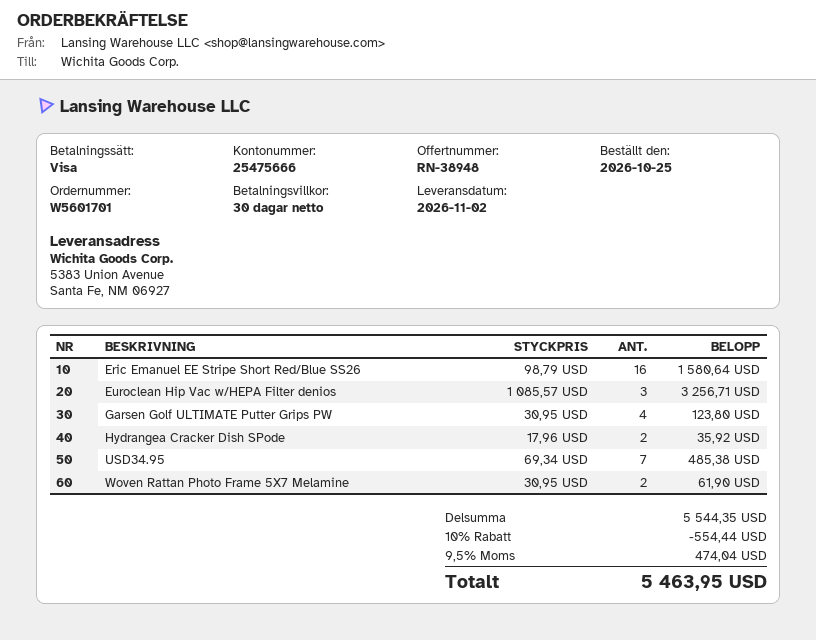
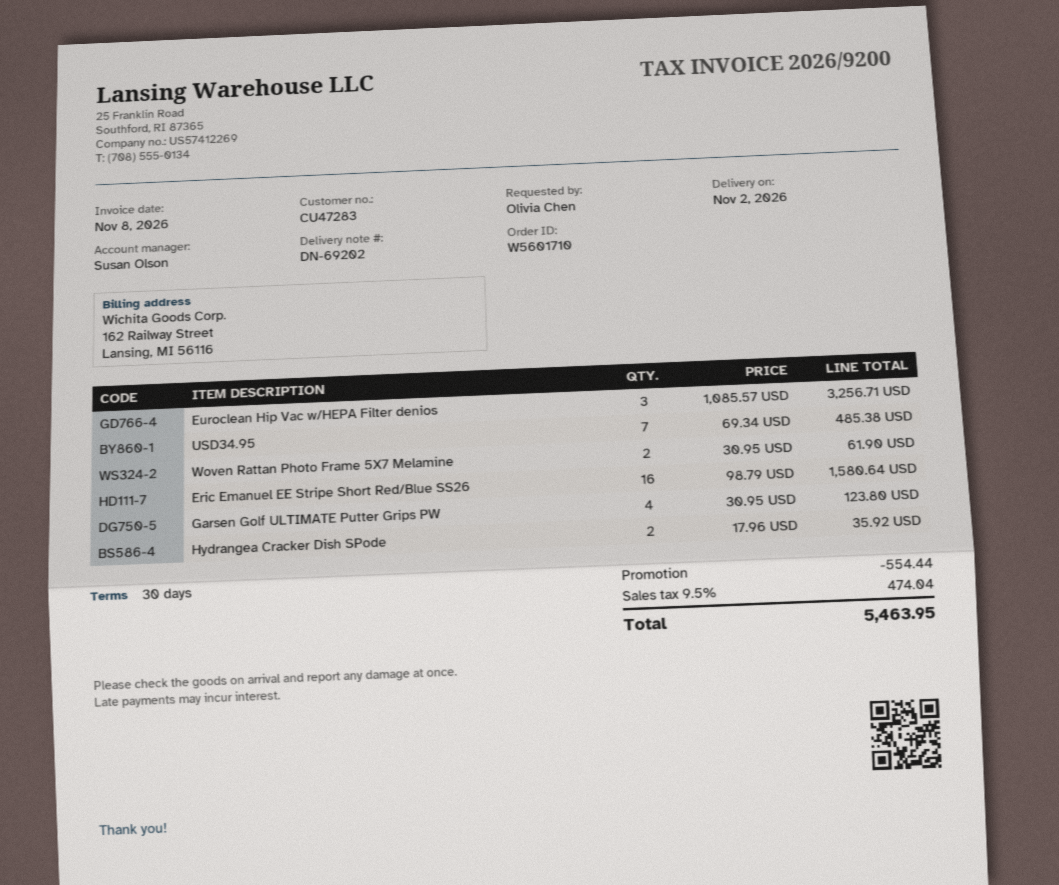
order number: W5601701 -> W5601710

